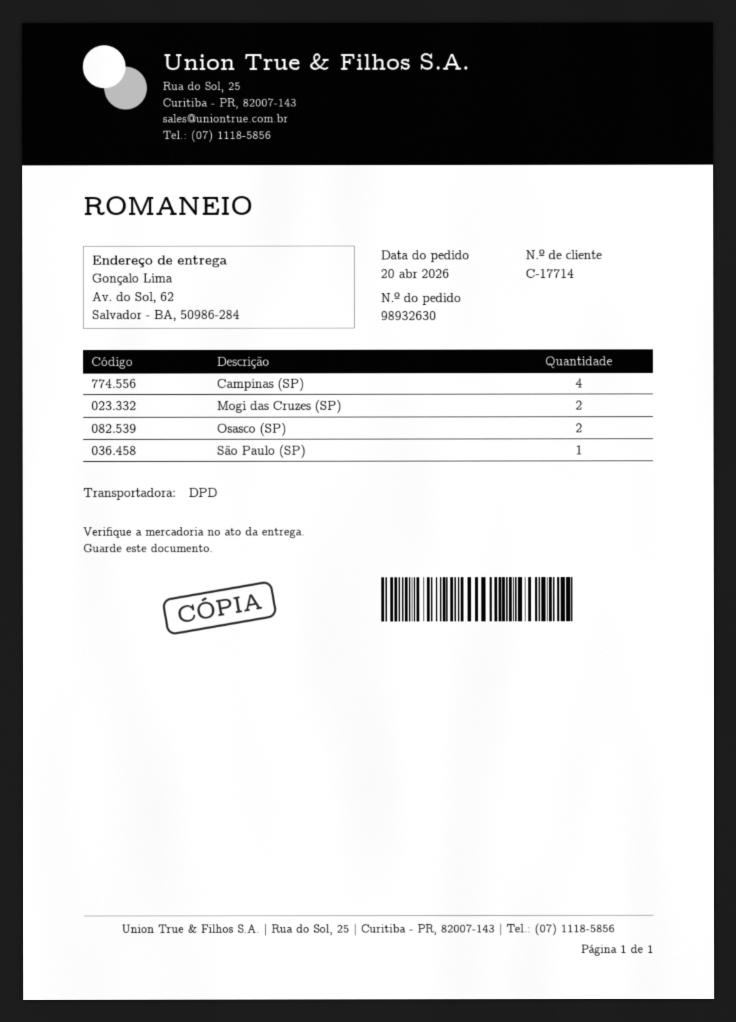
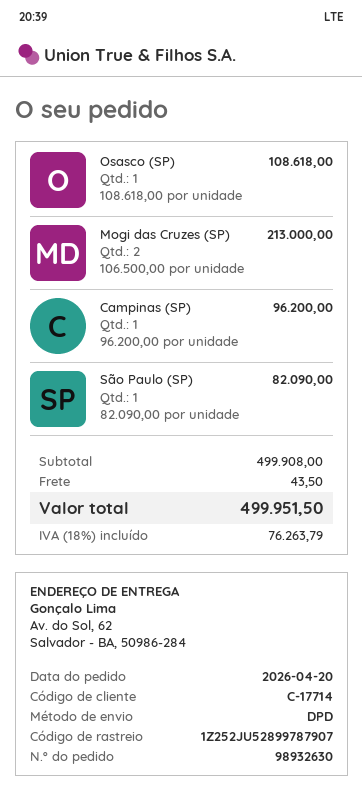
Campinas (SP): 4 -> 1
Osasco (SP): 2 -> 1

